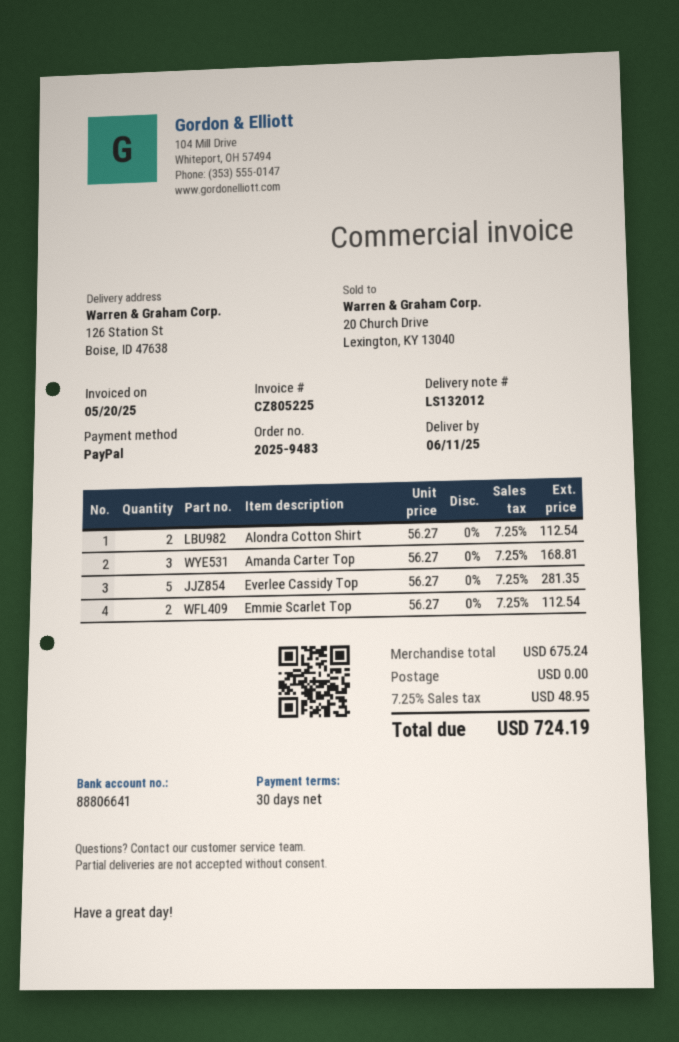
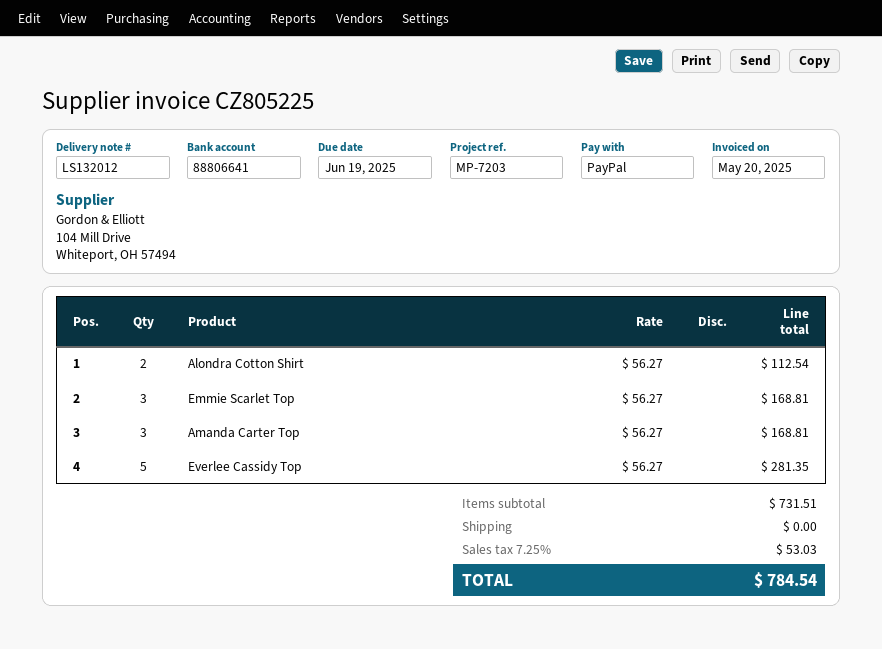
Emmie Scarlet Top: 2 x 56.27 = 112.54 -> 3 x 56.27 = 168.81
subtotal: 675.24 -> 731.51
tax: 7.25% = 48.95 -> 7.25% = 53.03
total: 724.19 -> 784.54

